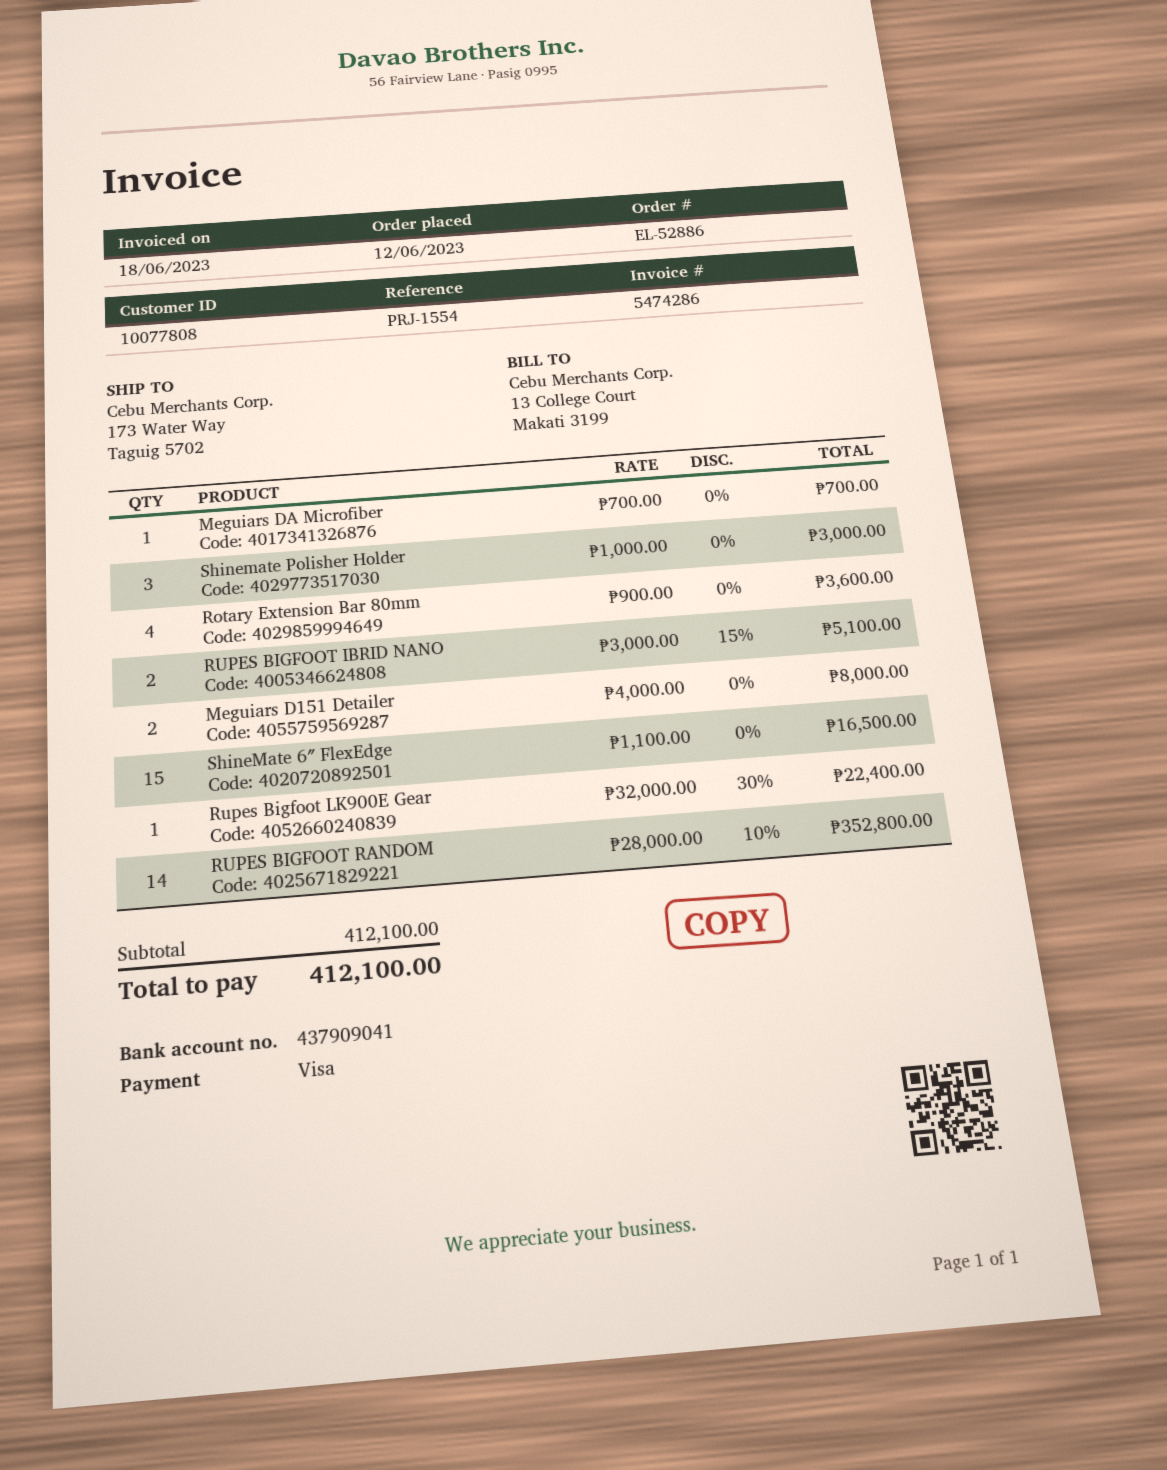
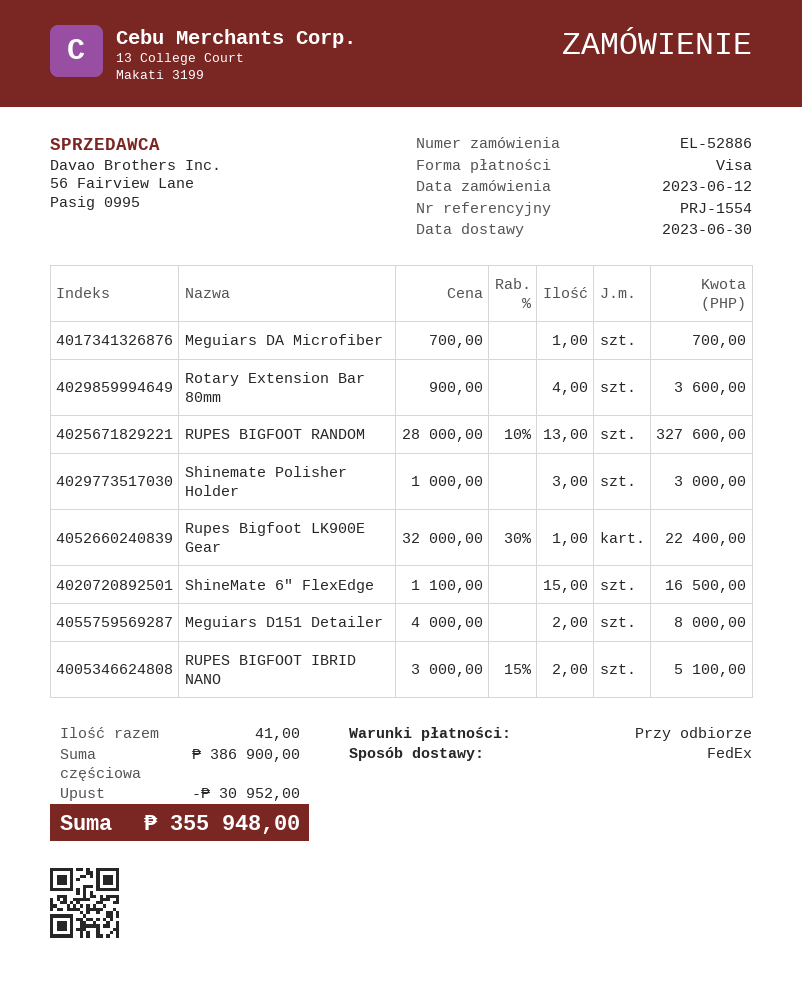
RUPES BIGFOOT RANDOM: 14 x 28000.00 - 10% = 352800.00 -> 13 x 28000.00 - 10% = 327600.00
subtotal: 412100.00 -> 386900.00
discount: none -> 30952.00
total: 412100.00 -> 355948.00

